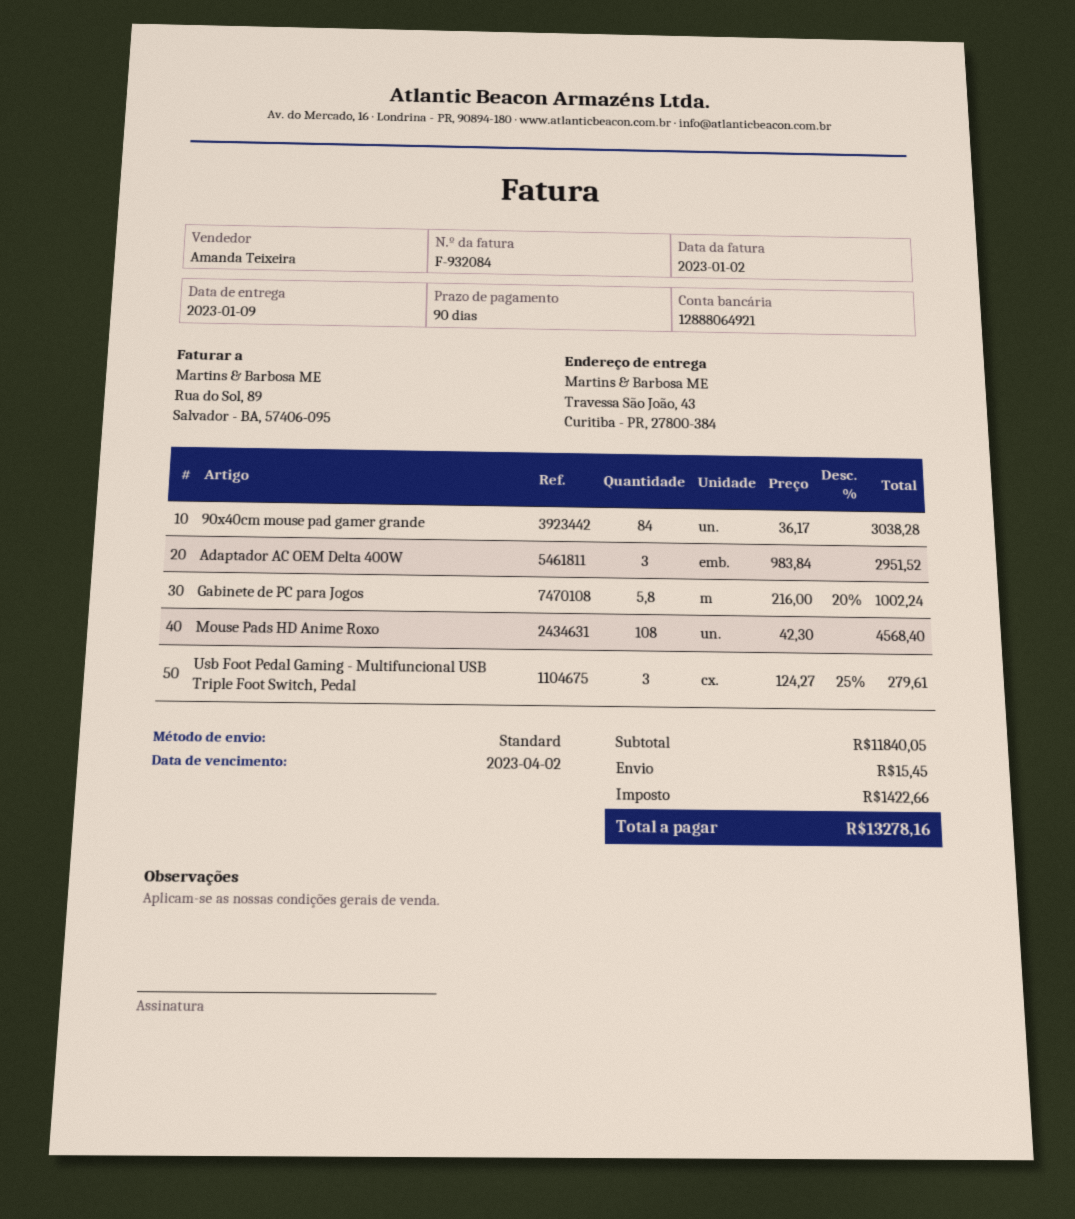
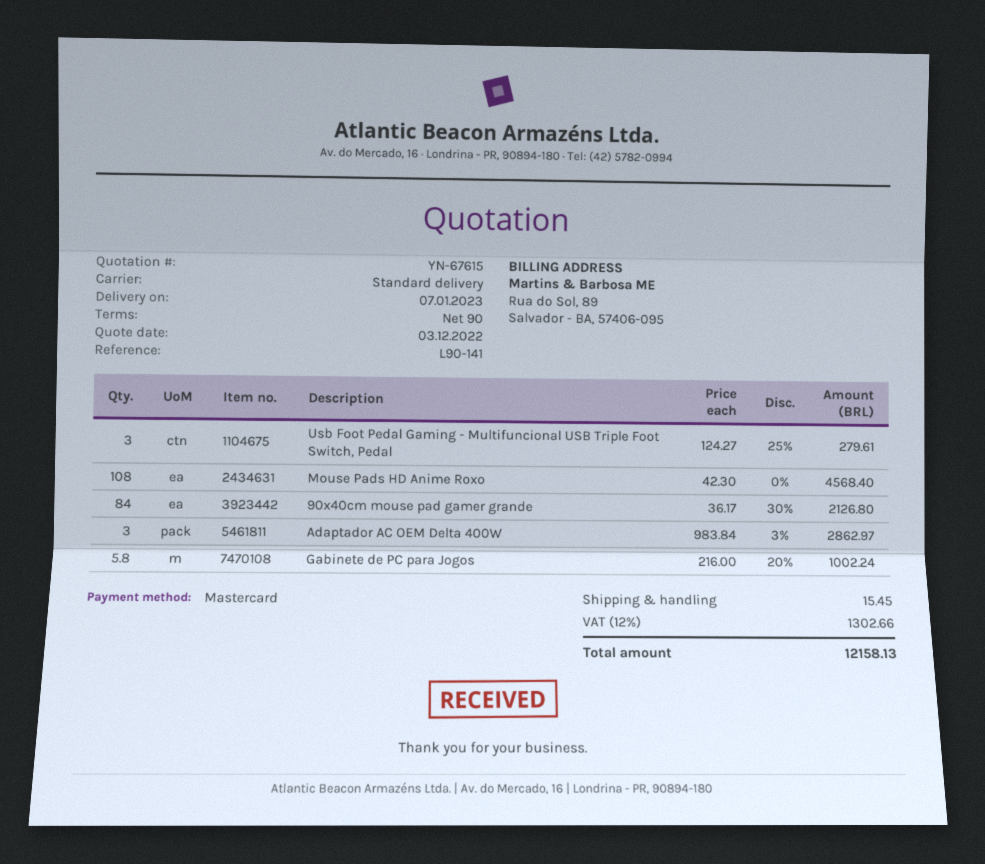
delivery date: 2023-01-09 -> 2023-01-07
90x40cm mouse pad gamer grande: 84 x 36.17 = 3038.28 -> 84 x 36.17 - 30% = 2126.80
Adaptador AC OEM Delta 400W: 3 x 983.84 = 2951.52 -> 3 x 983.84 - 3% = 2862.97
tax: 1422.66 -> 1302.66
total: 13278.16 -> 12158.13

